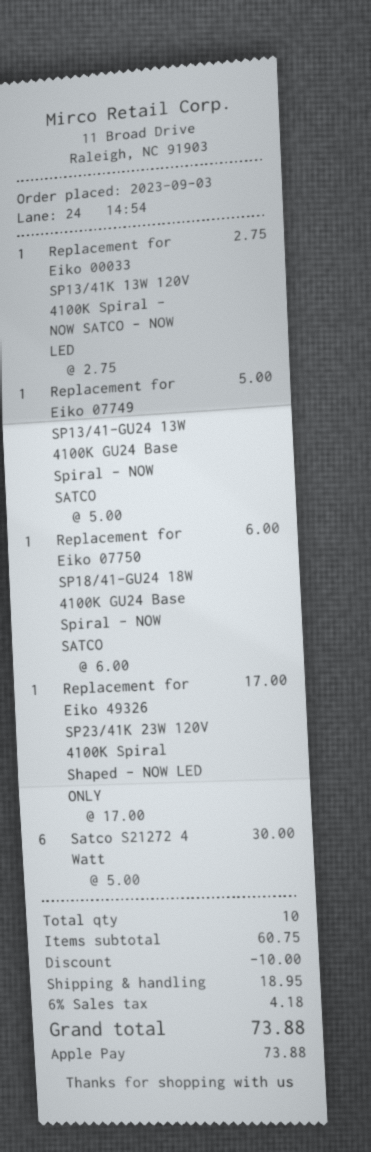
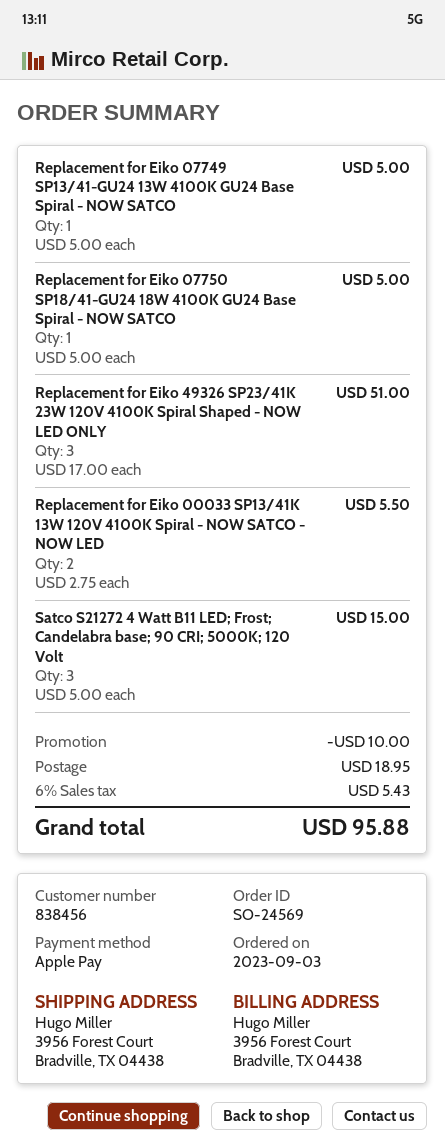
Replacement for Eiko 00033 SP13/41K 13W 120V 4100K Spiral - NOW SATCO - NOW LED: 1 x 2.75 = 2.75 -> 2 x 2.75 = 5.50
Replacement for Eiko 07750 SP18/41-GU24 18W 4100K GU24 Base Spiral - NOW SATCO: 1 x 6.00 = 6.00 -> 1 x 5.00 = 5.00
Replacement for Eiko 49326 SP23/41K 23W 120V 4100K Spiral Shaped - NOW LED ONLY: 1 x 17.00 = 17.00 -> 3 x 17.00 = 51.00
Satco S21272 4 Watt: 6 x 5.00 = 30.00 -> 3 x 5.00 = 15.00
tax: 6% = 4.18 -> 6% = 5.43
total: 73.88 -> 95.88

